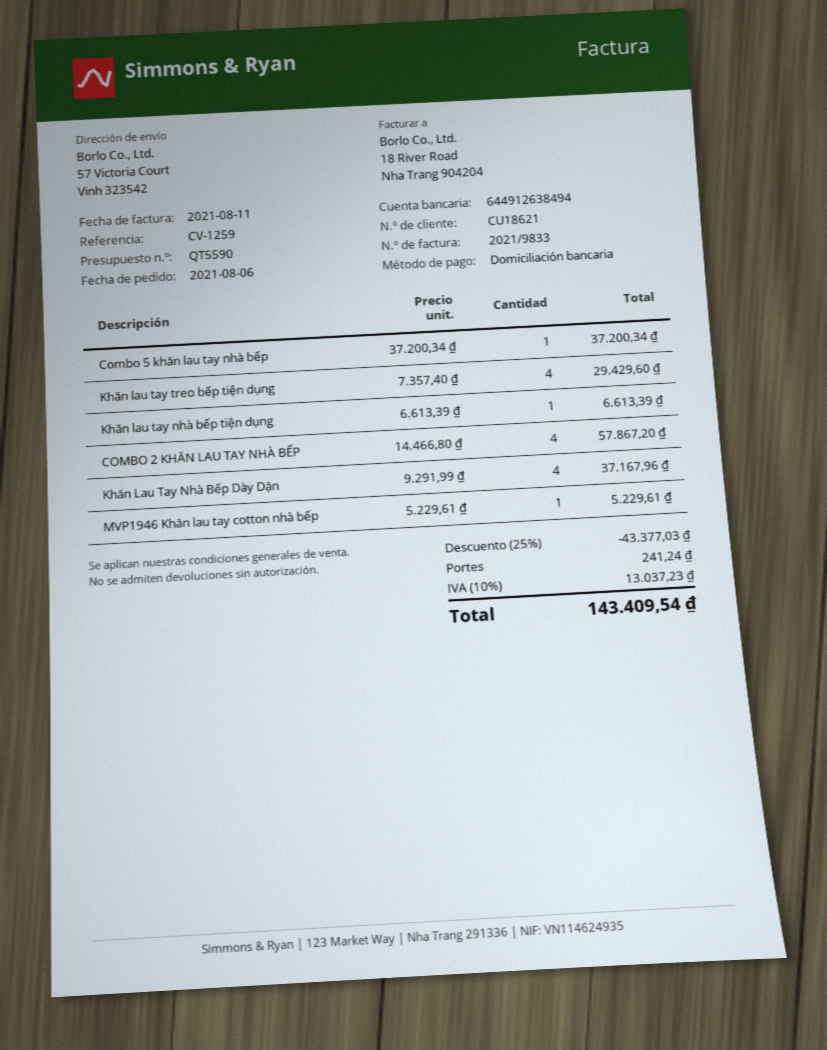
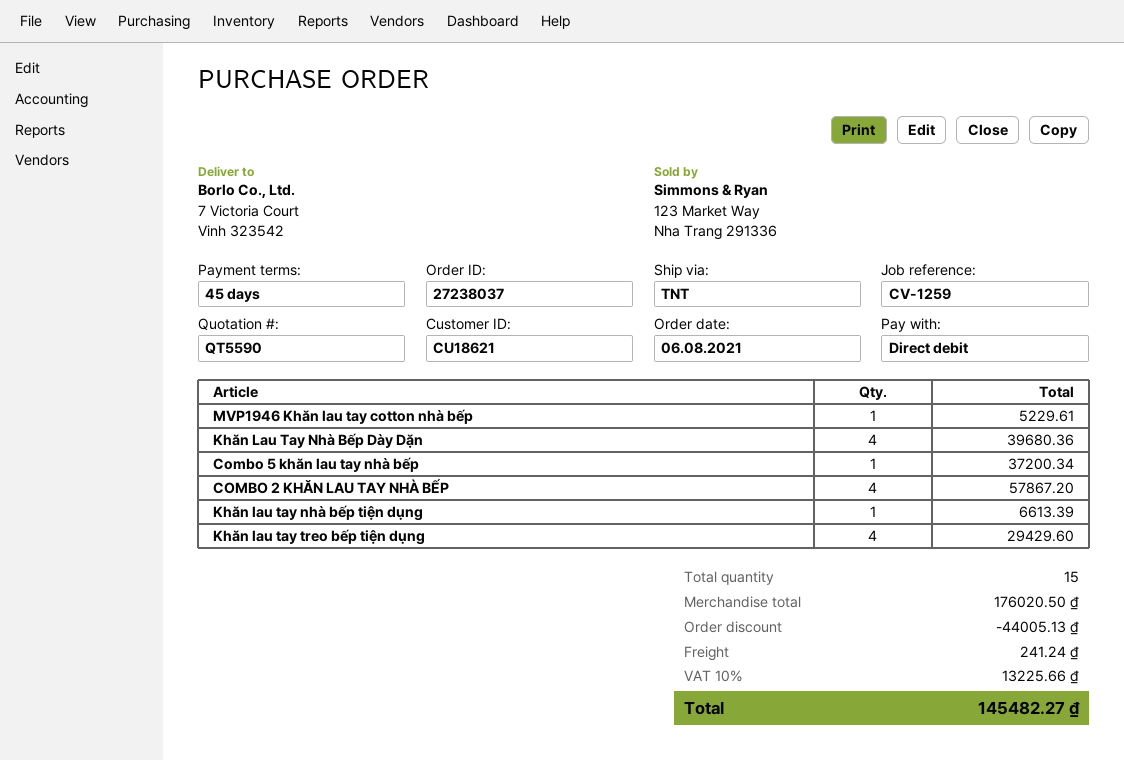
ship to: 57 Victoria Court, Vinh 323542 -> 7 Victoria Court, Vinh 323542
Khăn Lau Tay Nhà Bếp Dày Dặn: 4 for 37167.96 -> 4 for 39680.36
discount: 43377.03 -> 44005.13
tax: 10% = 13037.23 -> 10% = 13225.66
total: 143409.54 -> 145482.27

